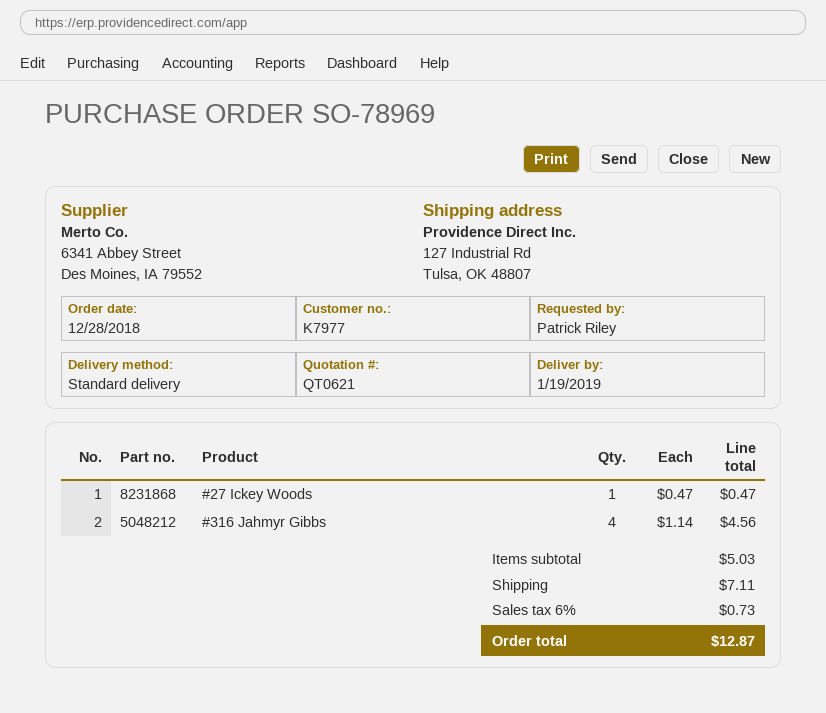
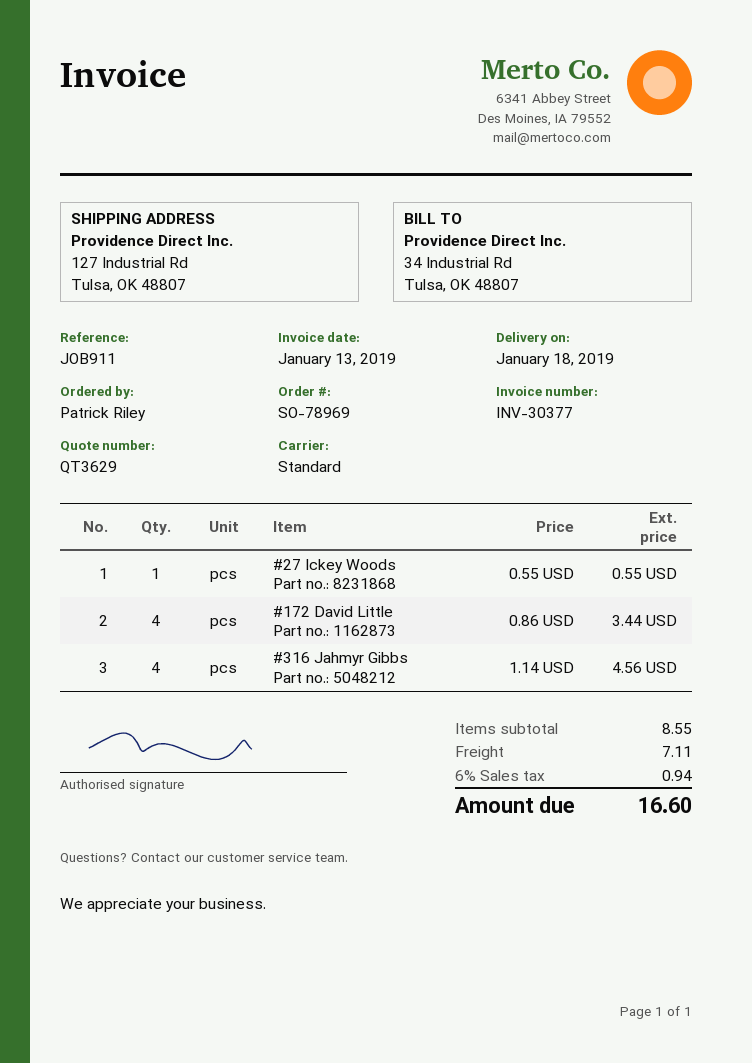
quote number: QT0621 -> QT3629
delivery date: 2019-01-19 -> 2019-01-18
#27 Ickey Woods: 1 x 0.47 = 0.47 -> 1 x 0.55 = 0.55
#172 David Little: none -> 4 x 0.86 = 3.44
subtotal: 5.03 -> 8.55
tax: 6% = 0.73 -> 6% = 0.94
total: 12.87 -> 16.60

